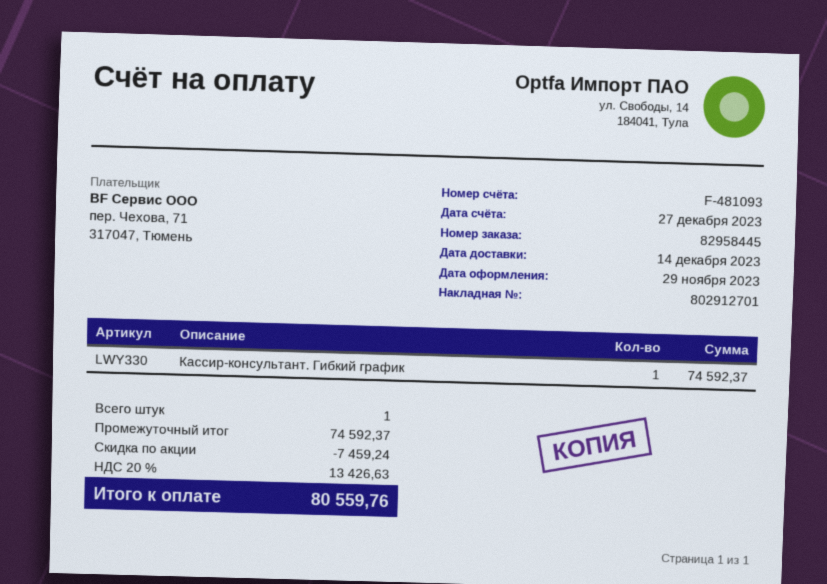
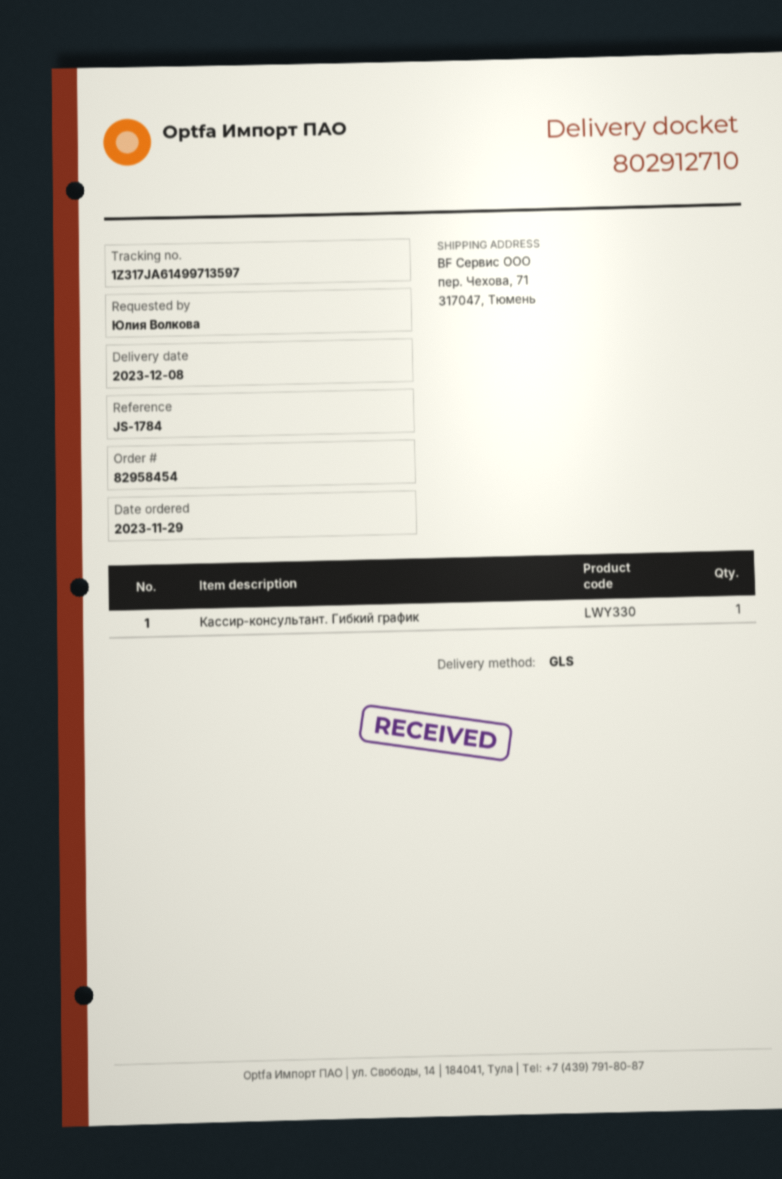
order number: 82958445 -> 82958454
delivery note number: 802912701 -> 802912710
delivery date: 2023-12-14 -> 2023-12-08

